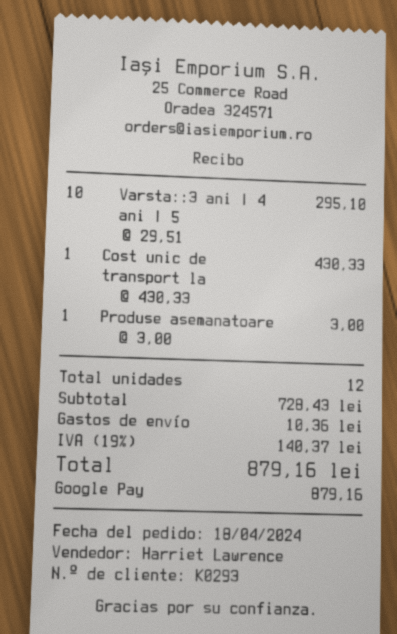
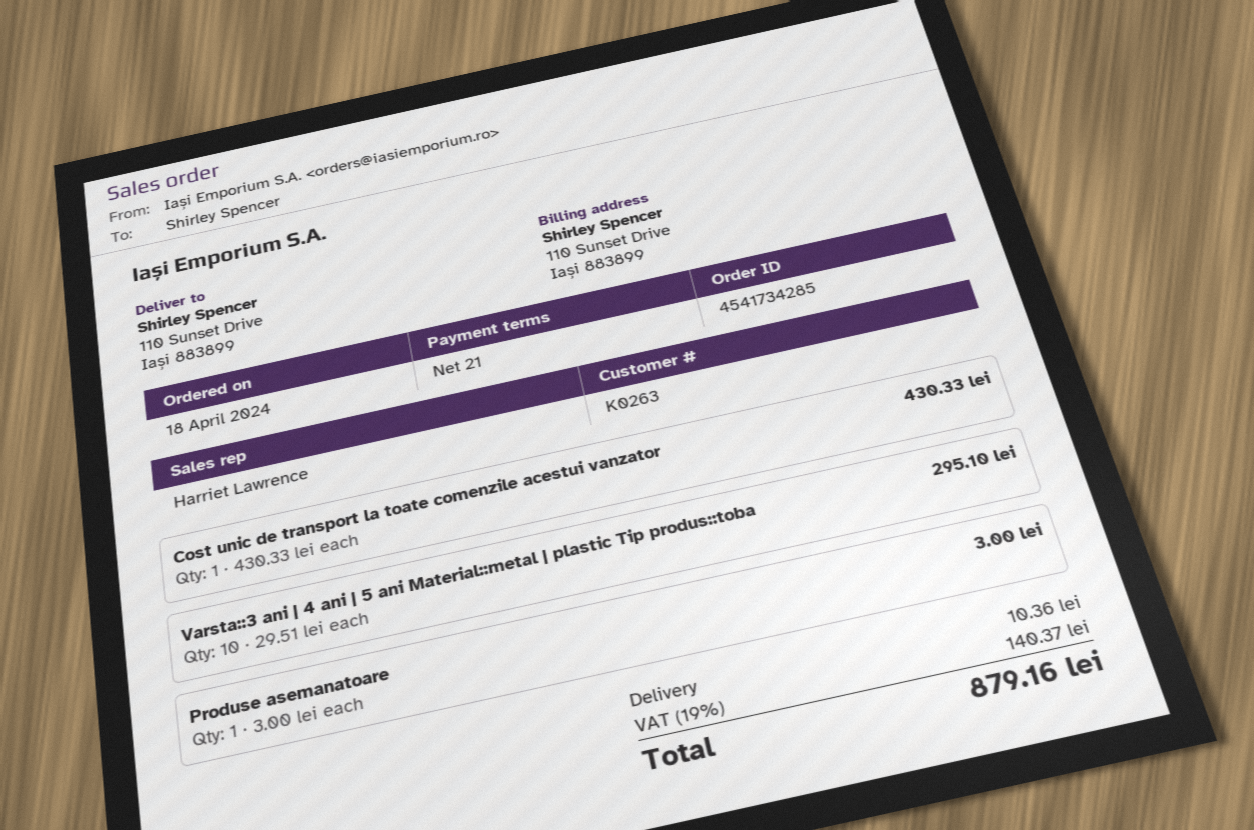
customer number: K0293 -> K0263

